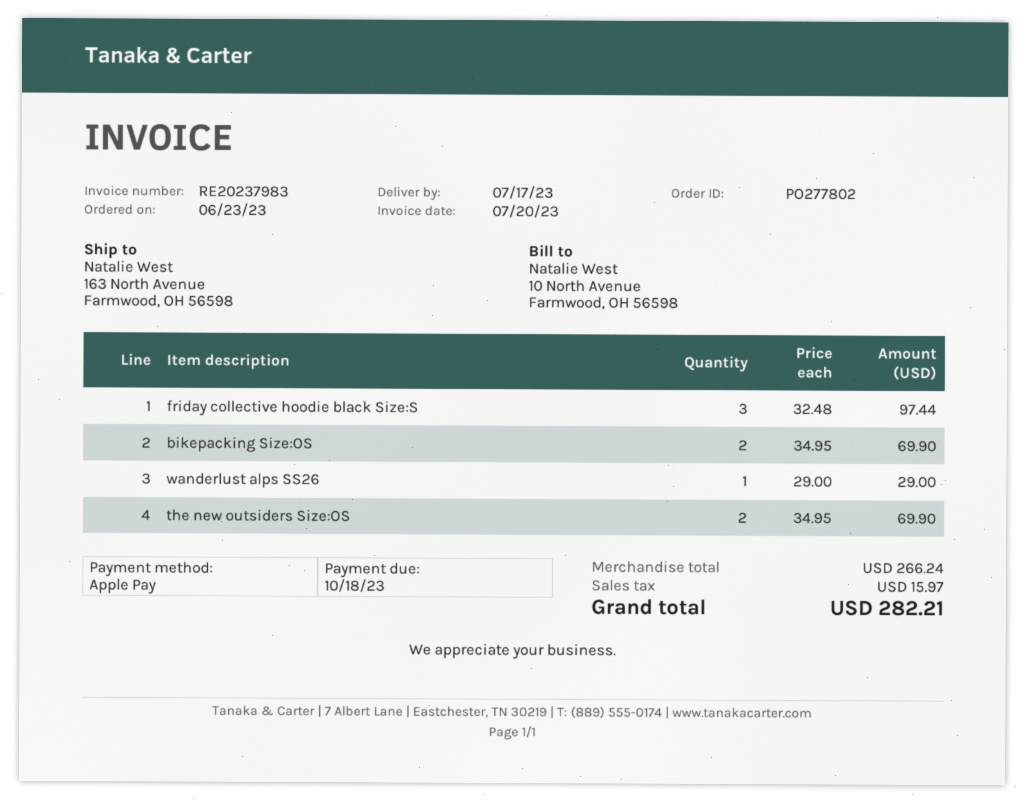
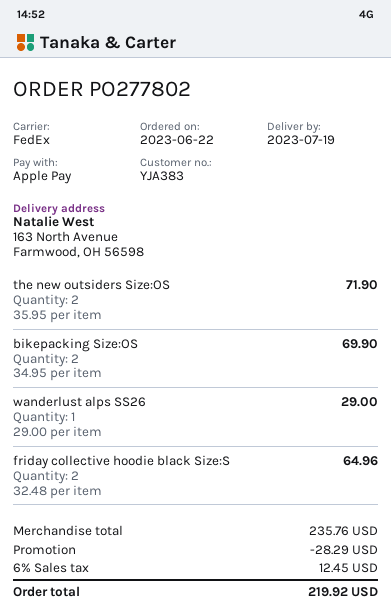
order date: 2023-06-23 -> 2023-06-22
delivery date: 2023-07-17 -> 2023-07-19
friday collective hoodie black Size:S: 3 x 32.48 = 97.44 -> 2 x 32.48 = 64.96
the new outsiders Size:OS: 2 x 34.95 = 69.90 -> 2 x 35.95 = 71.90
subtotal: 266.24 -> 235.76
discount: none -> 28.29
tax: 15.97 -> 12.45
total: 282.21 -> 219.92

